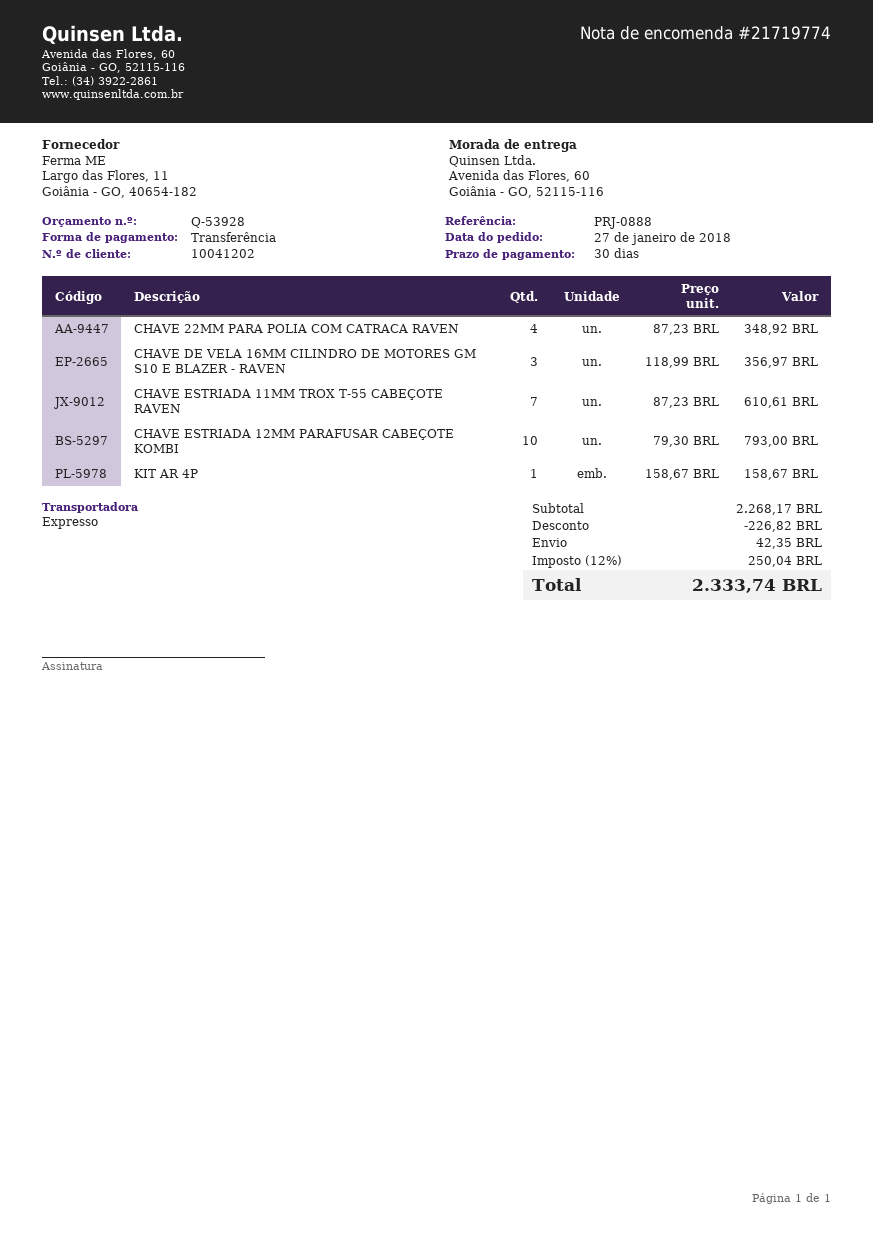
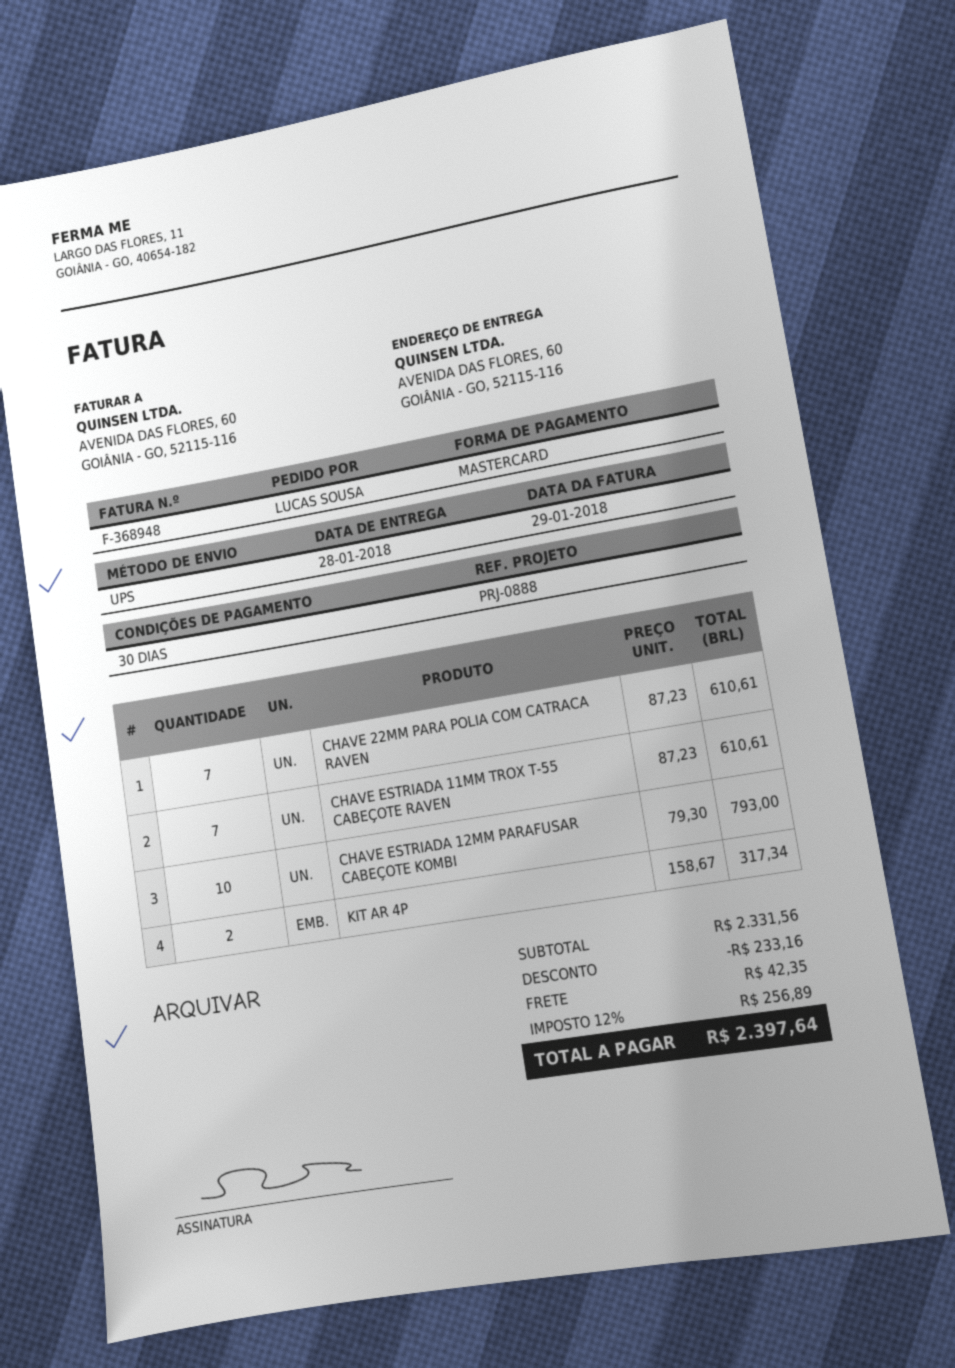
payment method: bank transfer -> Mastercard
shipping method: express -> UPS
CHAVE 22MM PARA POLIA COM CATRACA RAVEN: 4 x 87.23 = 348.92 -> 7 x 87.23 = 610.61
CHAVE DE VELA 16MM CILINDRO DE MOTORES GM S10 E BLAZER - RAVEN: 3 x 118.99 = 356.97 -> none
KIT AR 4P: 1 x 158.67 = 158.67 -> 2 x 158.67 = 317.34
subtotal: 2268.17 -> 2331.56
discount: 226.82 -> 233.16
tax: 12% = 250.04 -> 12% = 256.89
total: 2333.74 -> 2397.64

